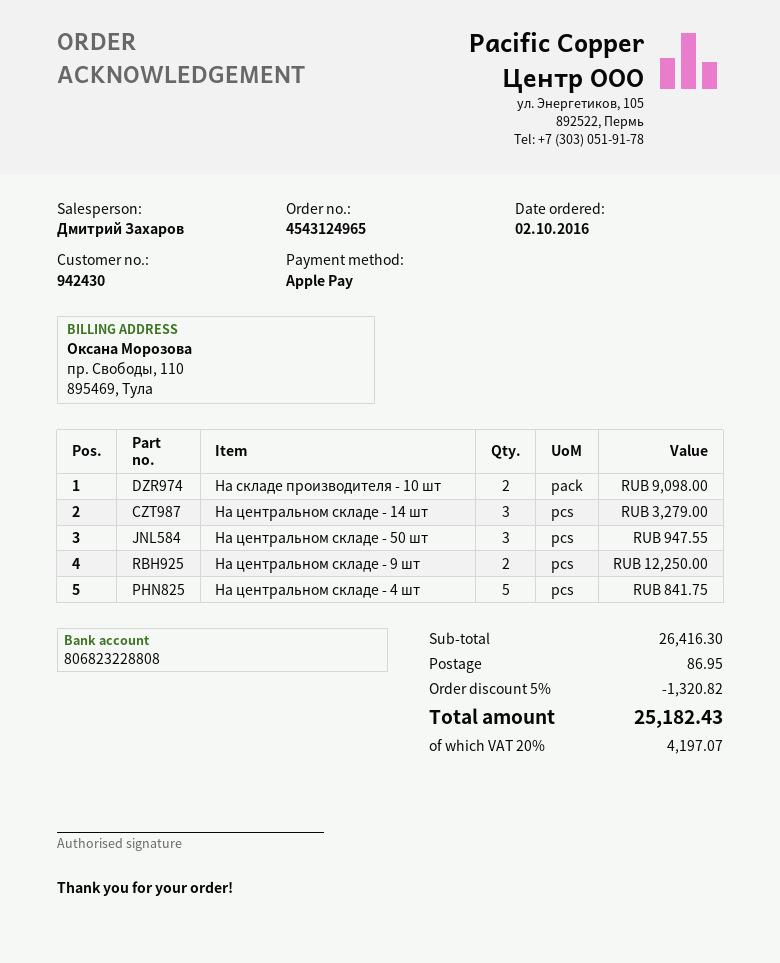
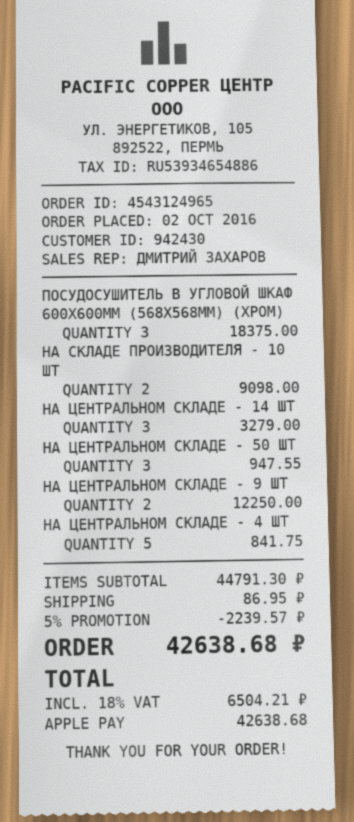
ПОСУДОСУШИТЕЛЬ В УГЛОВОЙ ШКАФ 600Х600ММ (568Х568ММ) (ХРОМ): none -> 3 for 18375.00
subtotal: 26416.30 -> 44791.30
discount: 5% = 1320.82 -> 5% = 2239.57
tax: 20% = 4197.07 -> 18% = 6504.21
total: 25182.43 -> 42638.68

